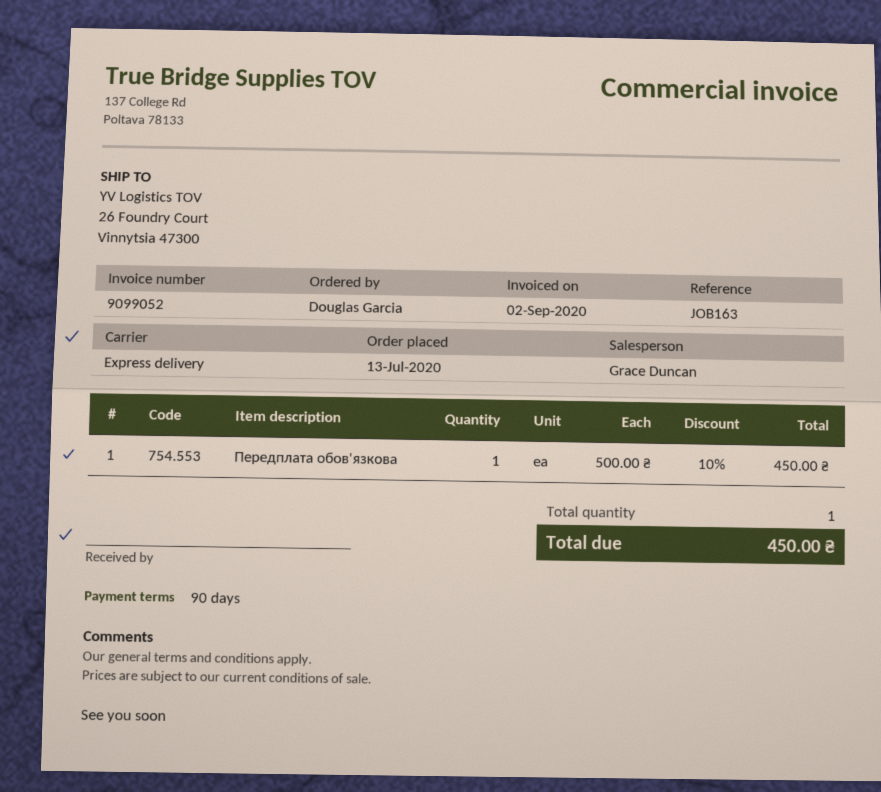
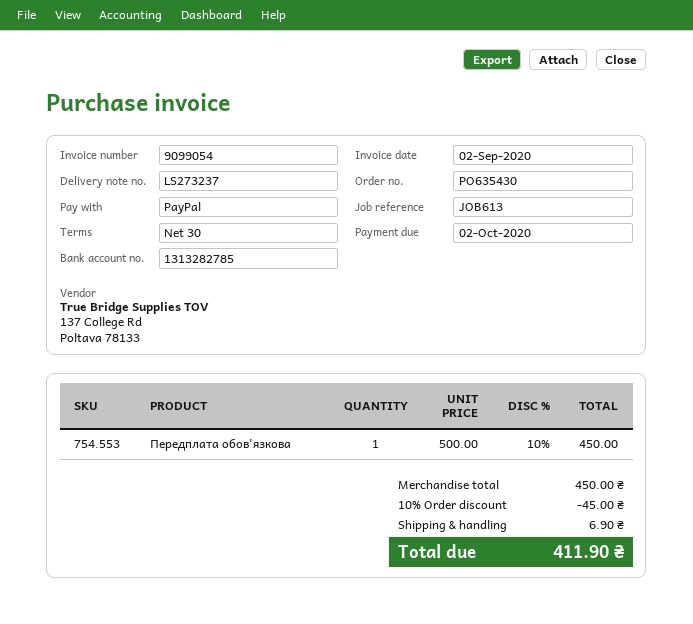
invoice number: 9099052 -> 9099054
payment terms: 90 days -> 30 days
reference: JOB163 -> JOB613
discount: none -> 10% = 45.00
shipping: none -> 6.90
total: 450.00 -> 411.90

